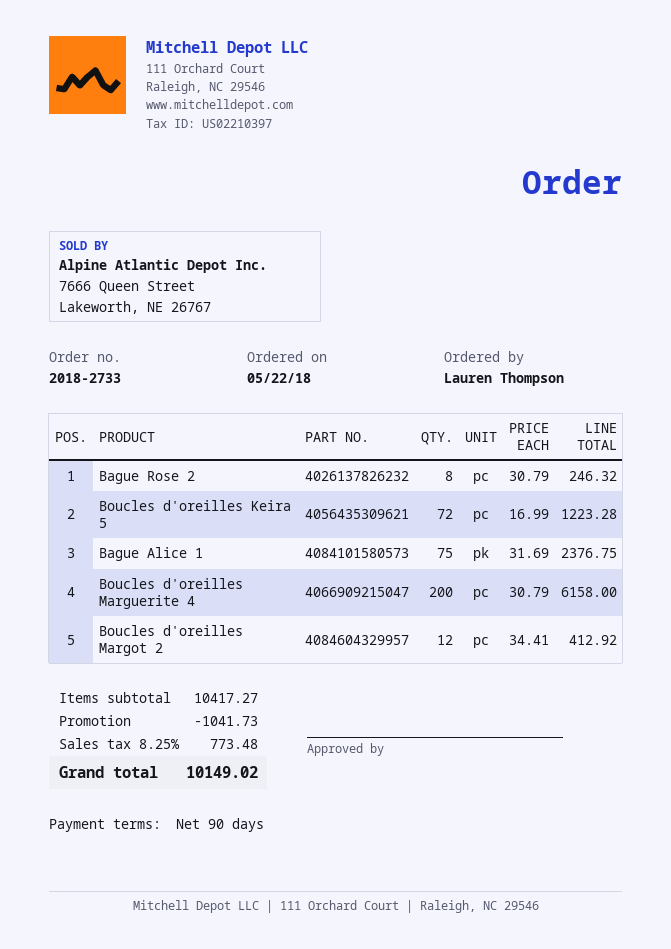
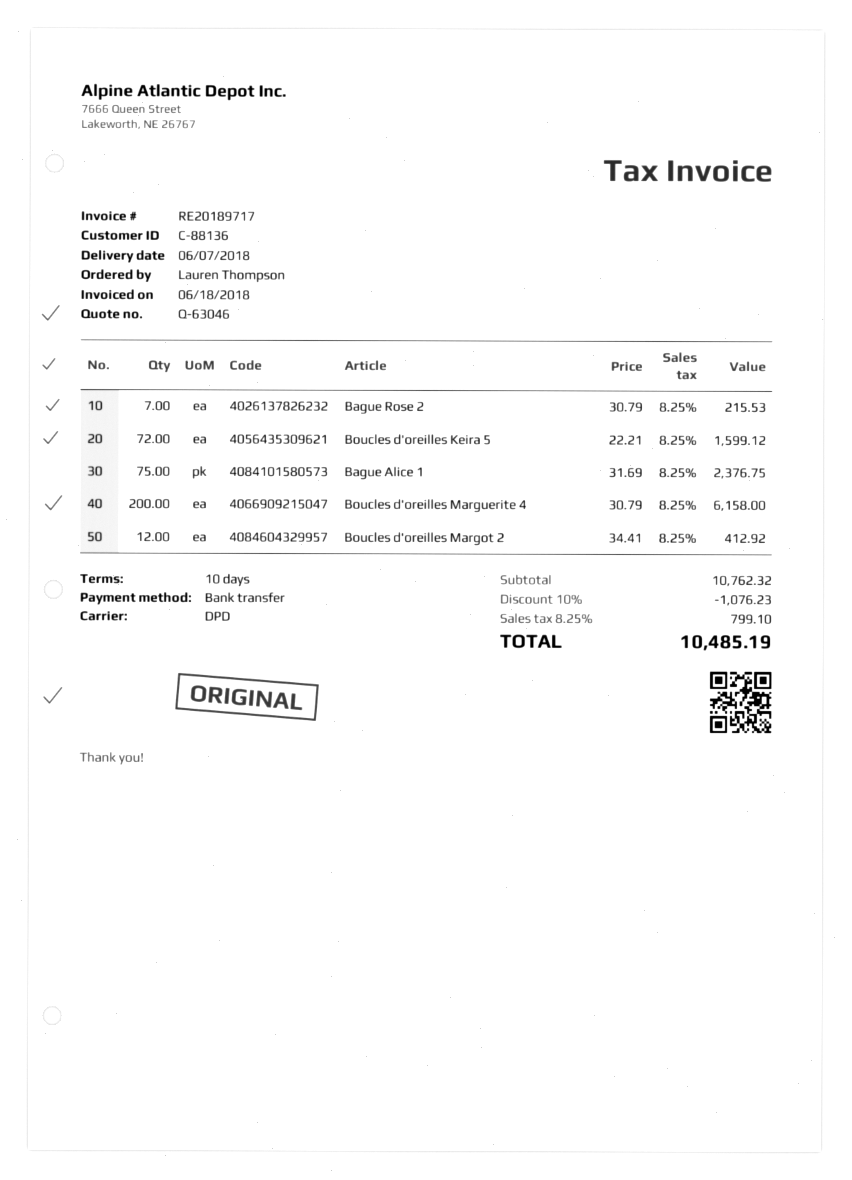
payment terms: 90 days -> 10 days
Bague Rose 2: 8 x 30.79 = 246.32 -> 7 x 30.79 = 215.53
Boucles d'oreilles Keira 5: 72 x 16.99 = 1223.28 -> 72 x 22.21 = 1599.12
subtotal: 10417.27 -> 10762.32
discount: 1041.73 -> 1076.23
tax: 8.25% = 773.48 -> 8.25% = 799.10
total: 10149.02 -> 10485.19

